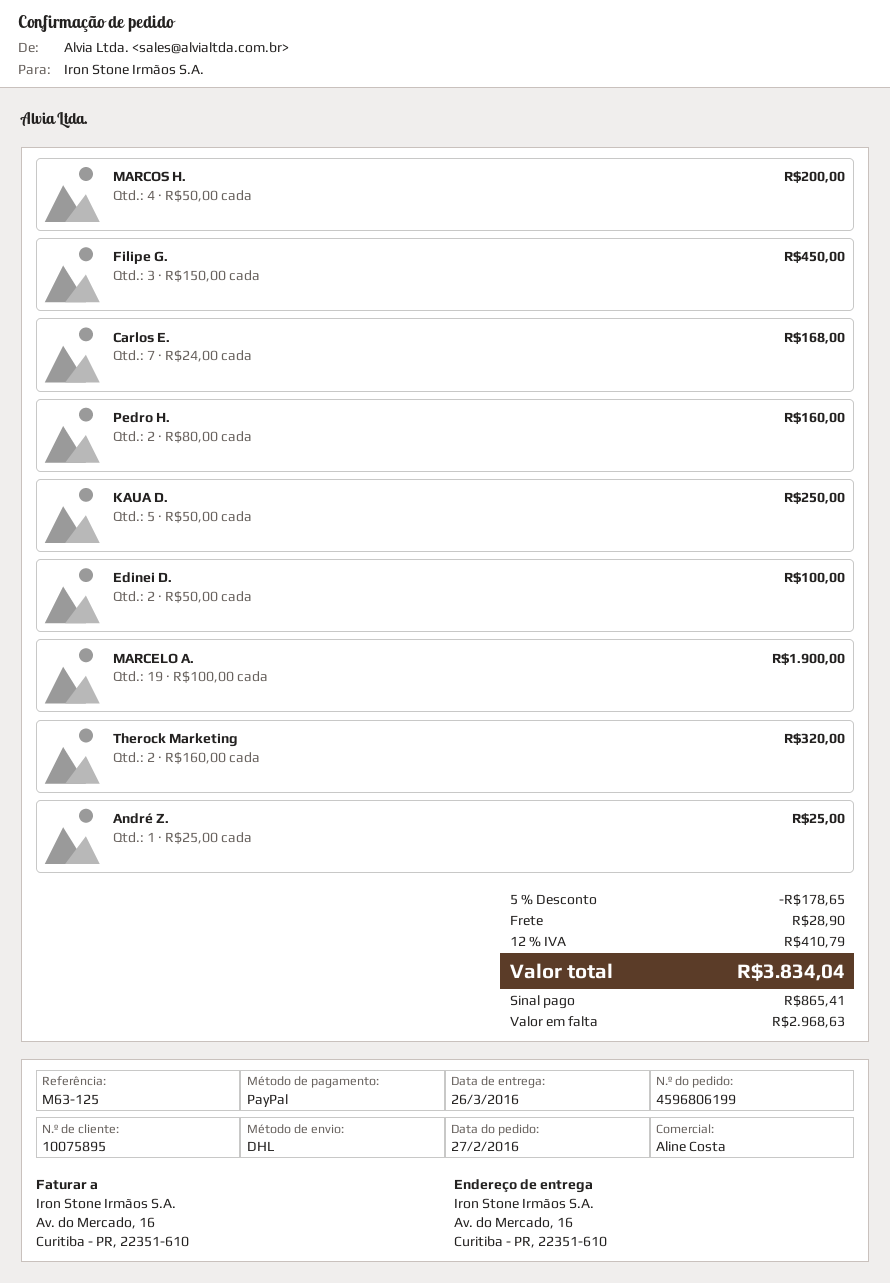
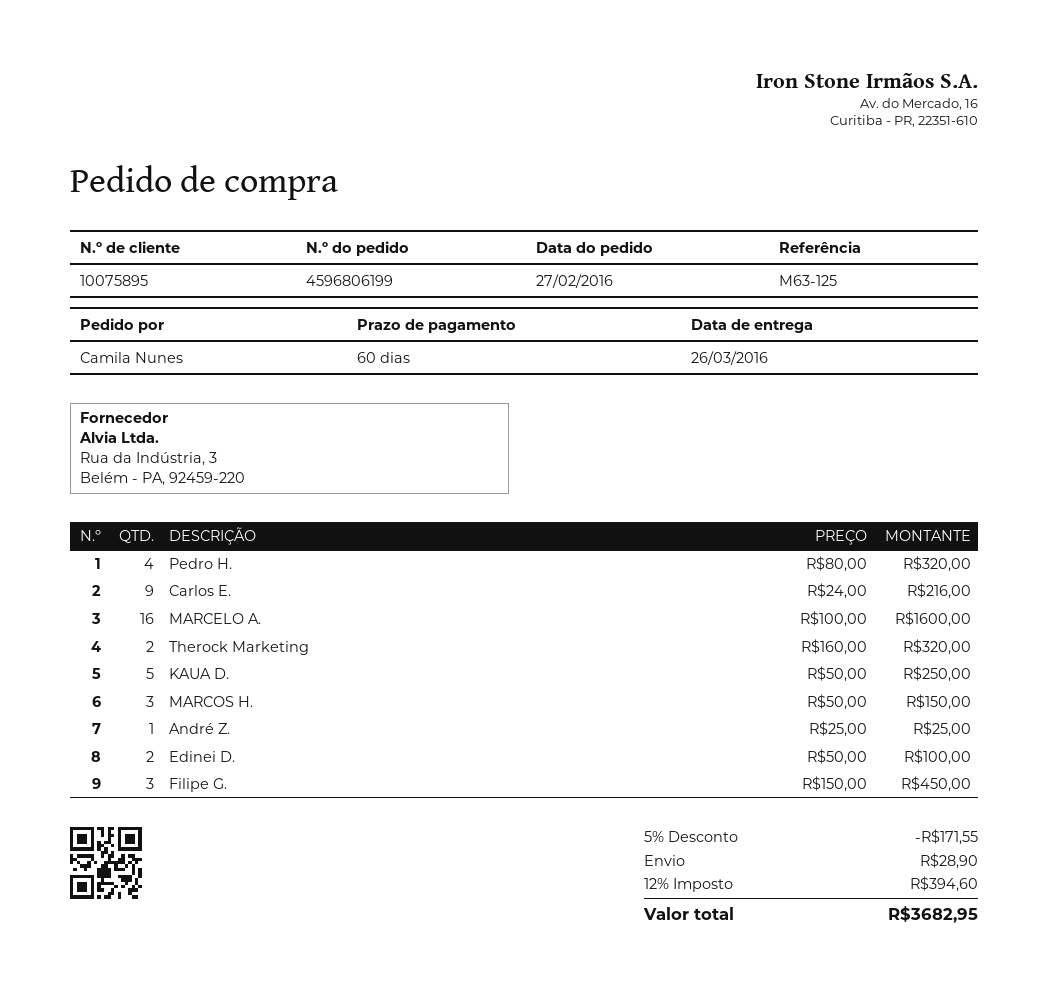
MARCOS H.: 4 x 50.00 = 200.00 -> 3 x 50.00 = 150.00
Carlos E.: 7 x 24.00 = 168.00 -> 9 x 24.00 = 216.00
Pedro H.: 2 x 80.00 = 160.00 -> 4 x 80.00 = 320.00
MARCELO A.: 19 x 100.00 = 1900.00 -> 16 x 100.00 = 1600.00
discount: 5% = 178.65 -> 5% = 171.55
tax: 12% = 410.79 -> 12% = 394.60
total: 3834.04 -> 3682.95

